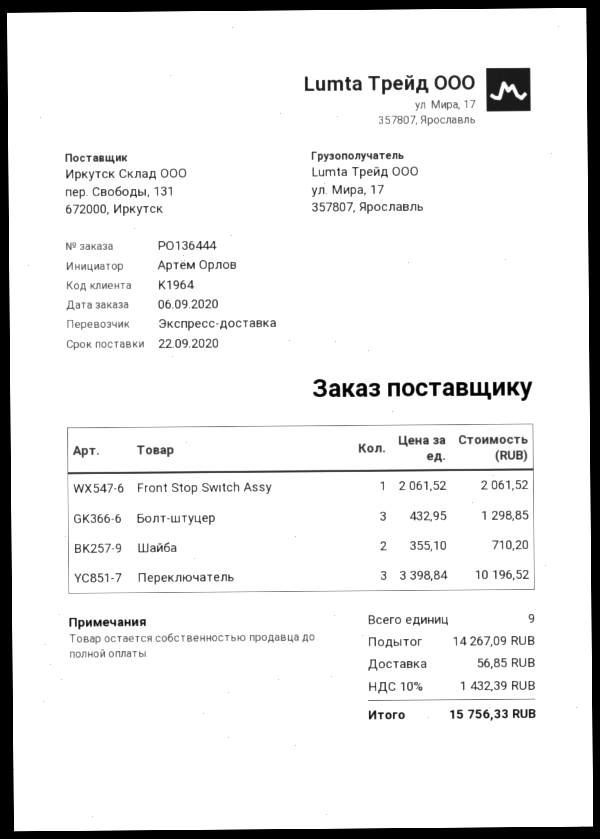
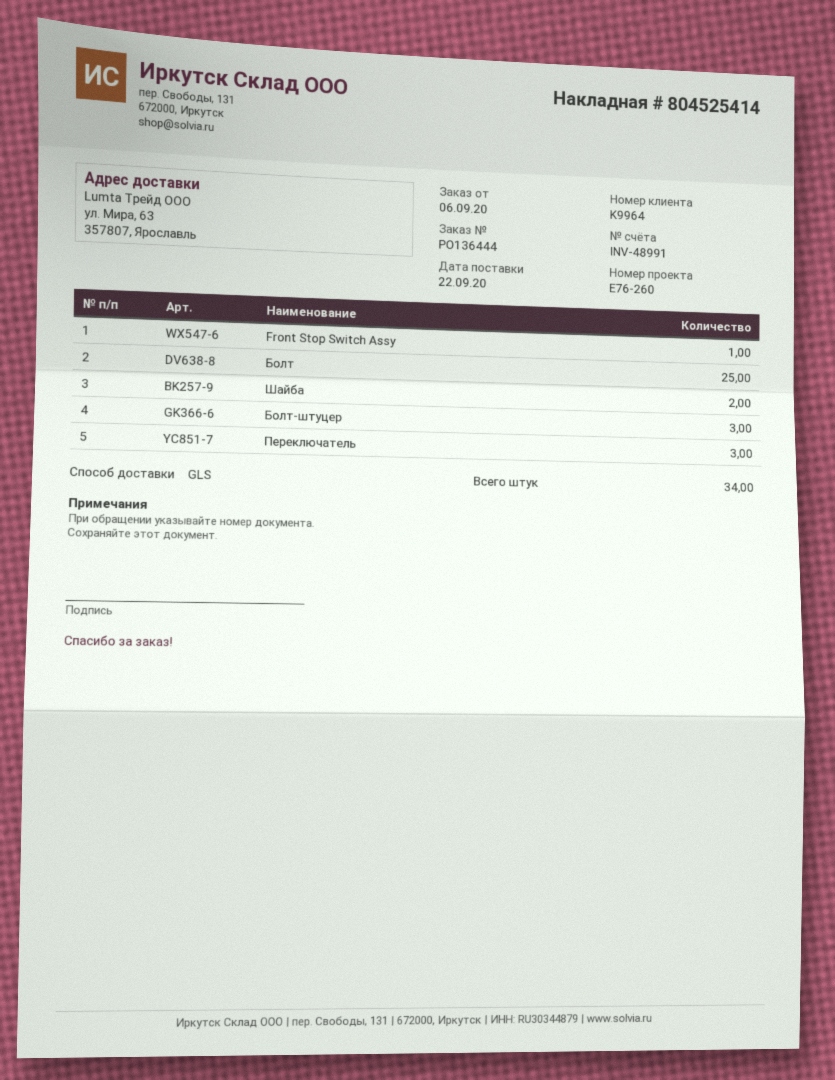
customer number: K1964 -> K9964
shipping method: express -> GLS
ship to: ул. Мира, 17, 357807, Ярославль -> ул. Мира, 63, 357807, Ярославль
Болт: none -> 25
total quantity: 9 -> 34

